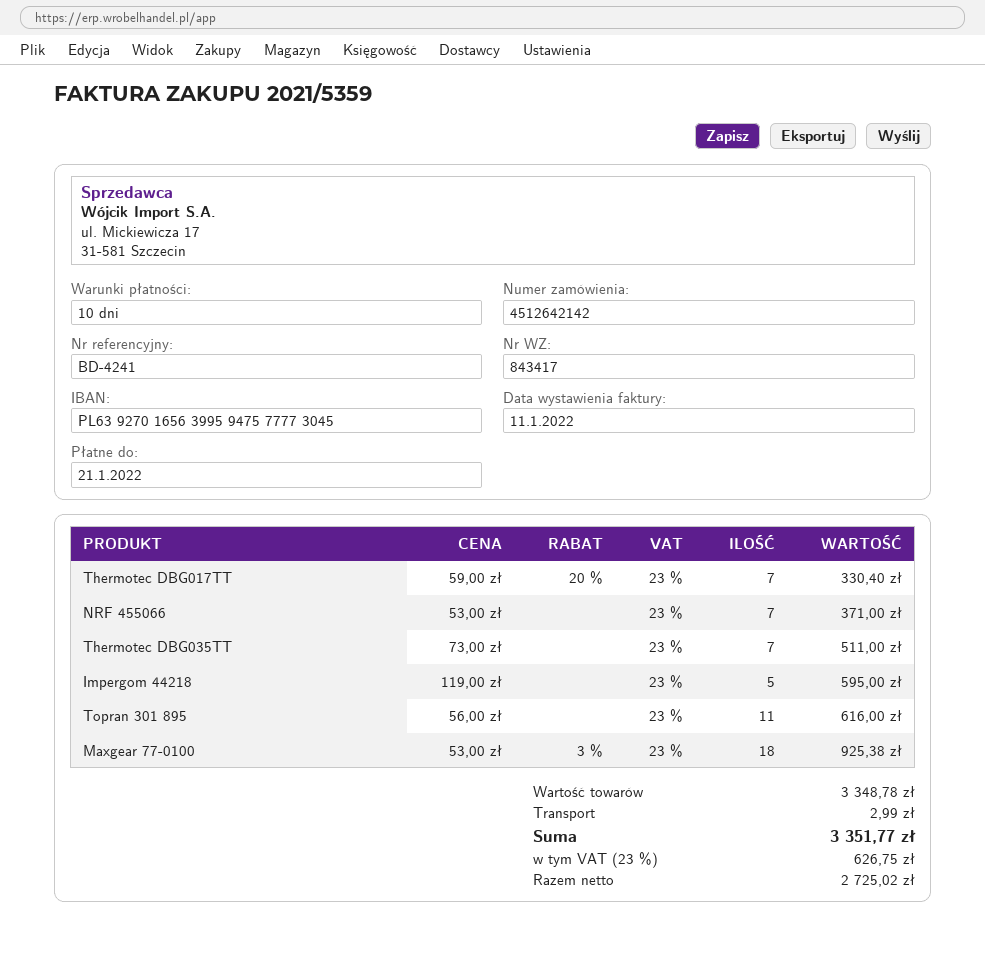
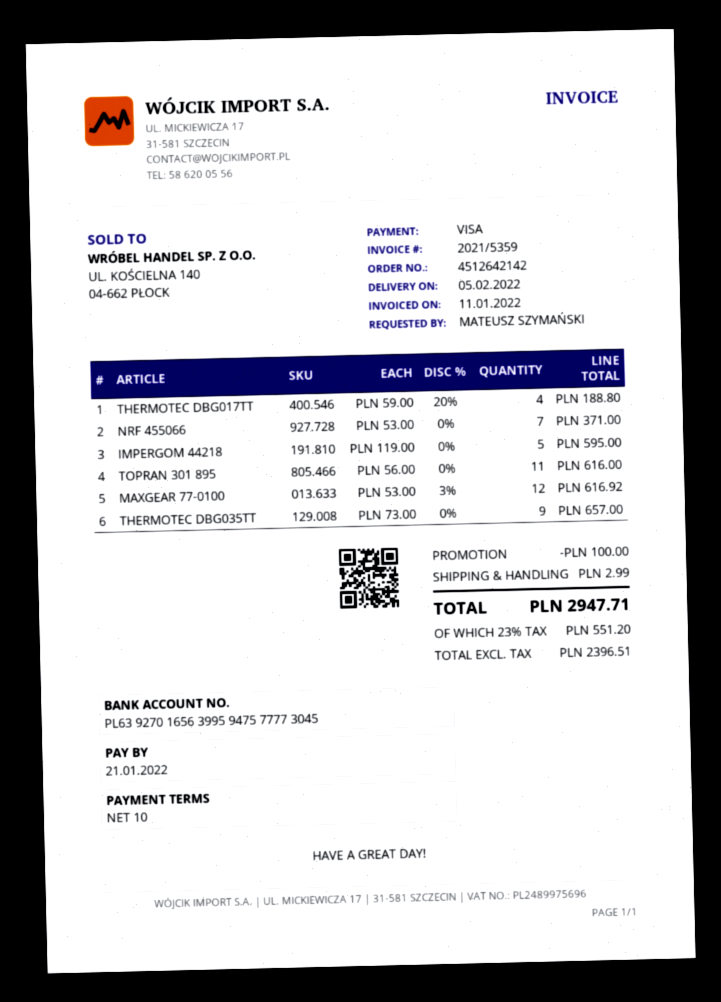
Thermotec DBG017TT: 7 x 59.00 - 20% = 330.40 -> 4 x 59.00 - 20% = 188.80
Thermotec DBG035TT: 7 x 73.00 = 511.00 -> 9 x 73.00 = 657.00
Maxgear 77-0100: 18 x 53.00 - 3% = 925.38 -> 12 x 53.00 - 3% = 616.92
discount: none -> 100.00
net: 2725.02 -> 2396.51
tax: 23% = 626.75 -> 23% = 551.20
total: 3351.77 -> 2947.71

